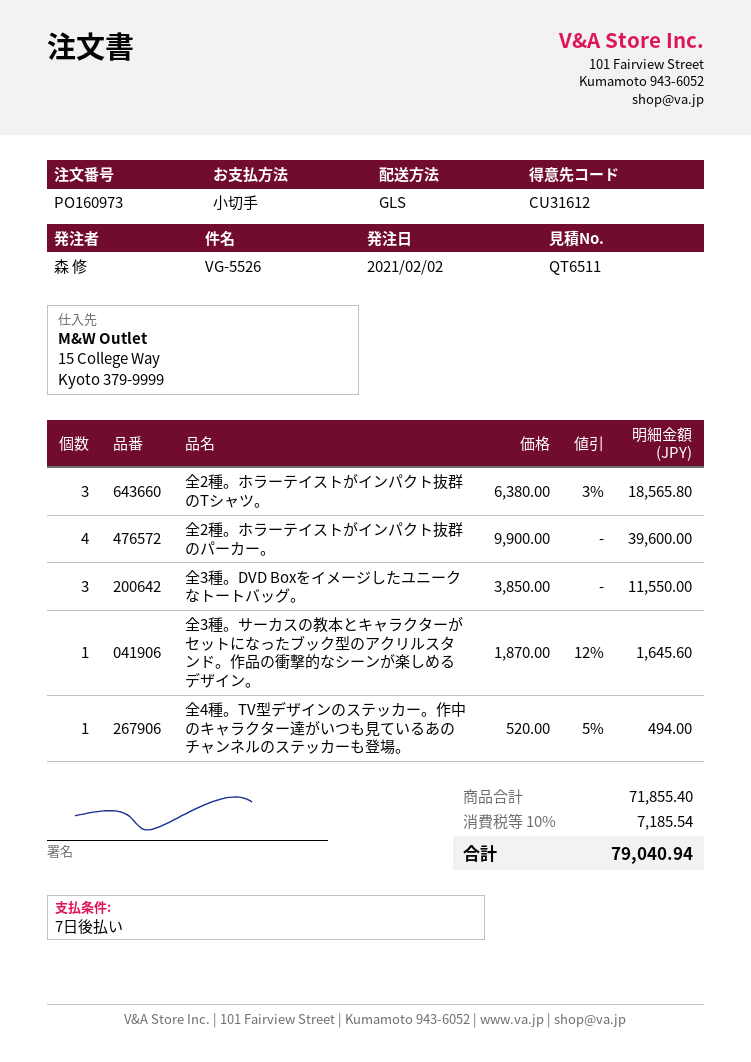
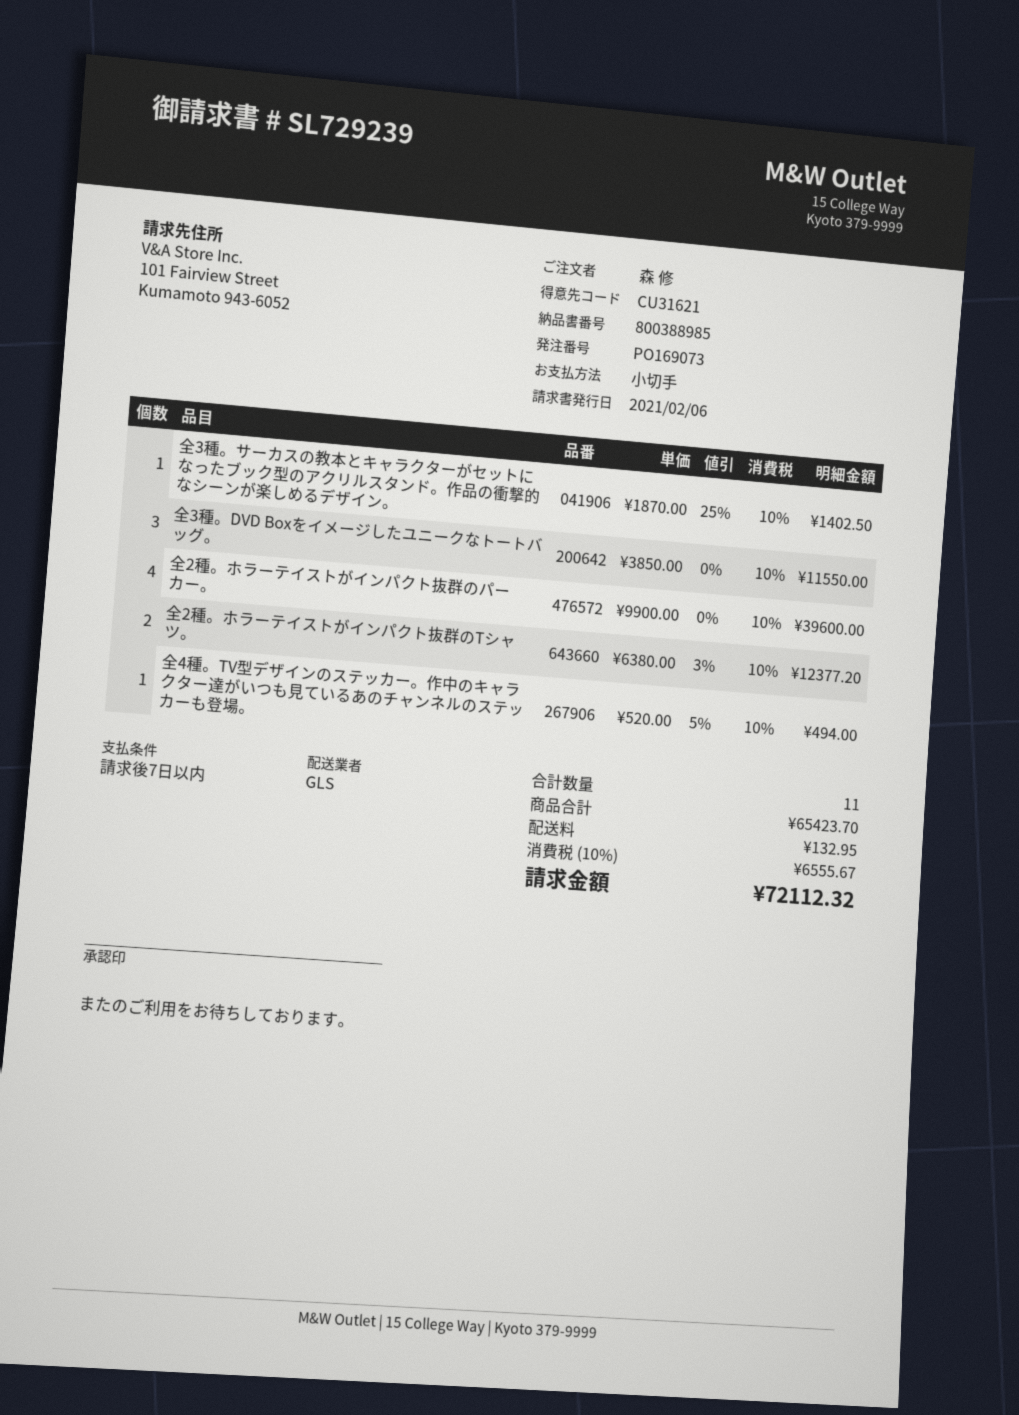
order number: PO160973 -> PO169073
customer number: CU31612 -> CU31621
全2種。ホラーテイストがインパクト抜群のTシャツ。: 3 x 6380.00 - 3% = 18565.80 -> 2 x 6380.00 - 3% = 12377.20
全3種。サーカスの教本とキャラクターがセットになったブック型のアクリルスタンド。作品の衝撃的なシーンが楽しめるデザイン。: 1 x 1870.00 - 12% = 1645.60 -> 1 x 1870.00 - 25% = 1402.50
subtotal: 71855.40 -> 65423.70
shipping: none -> 132.95
tax: 10% = 7185.54 -> 10% = 6555.67
total: 79040.94 -> 72112.32

